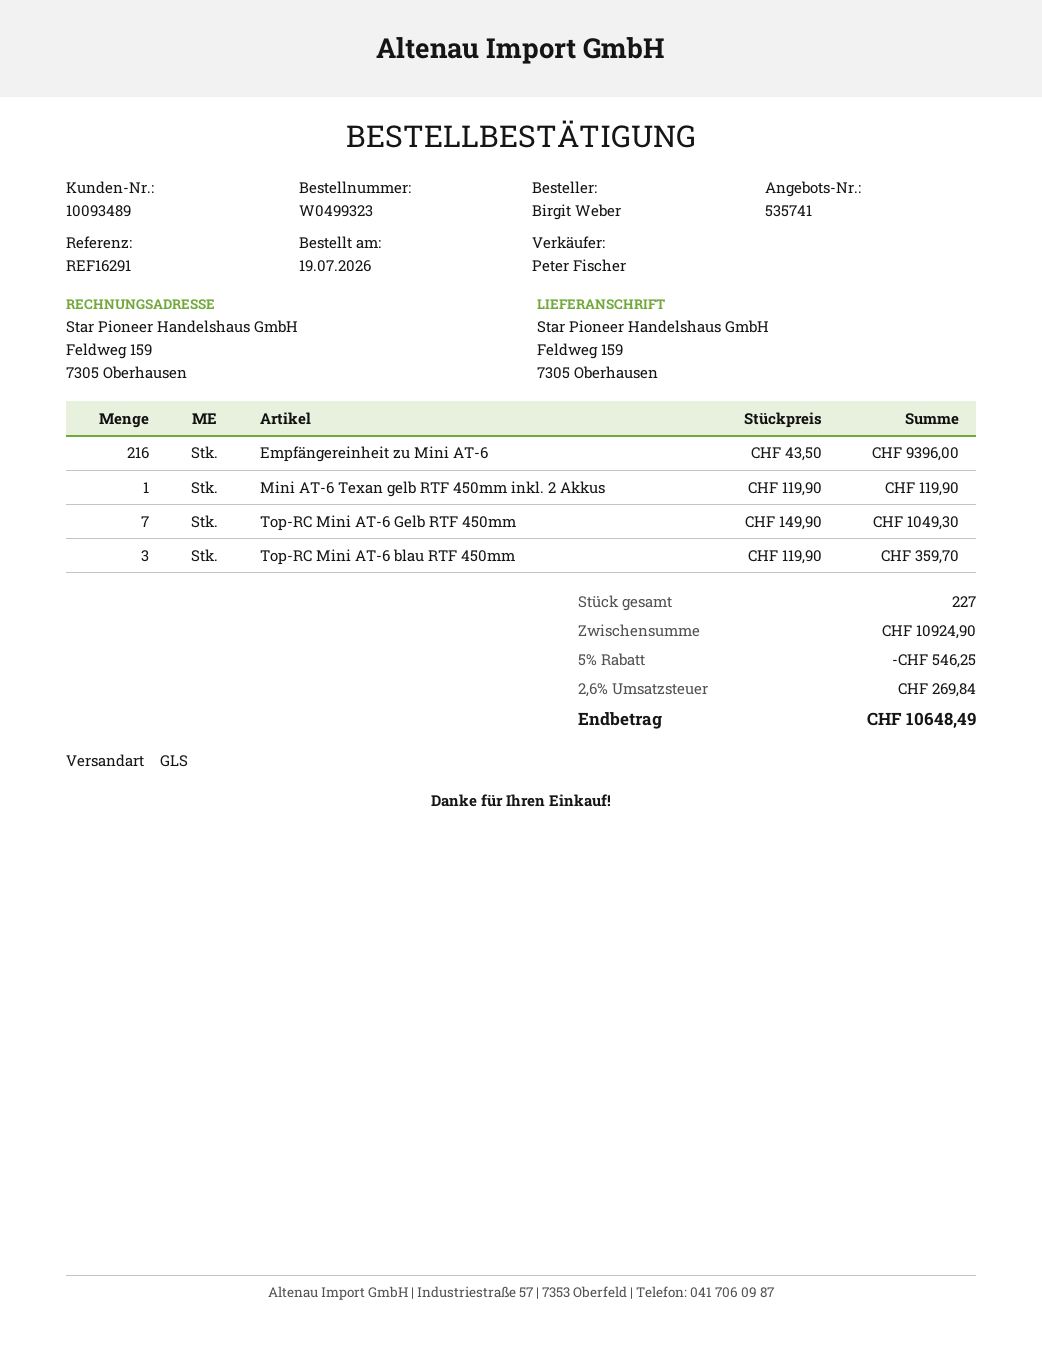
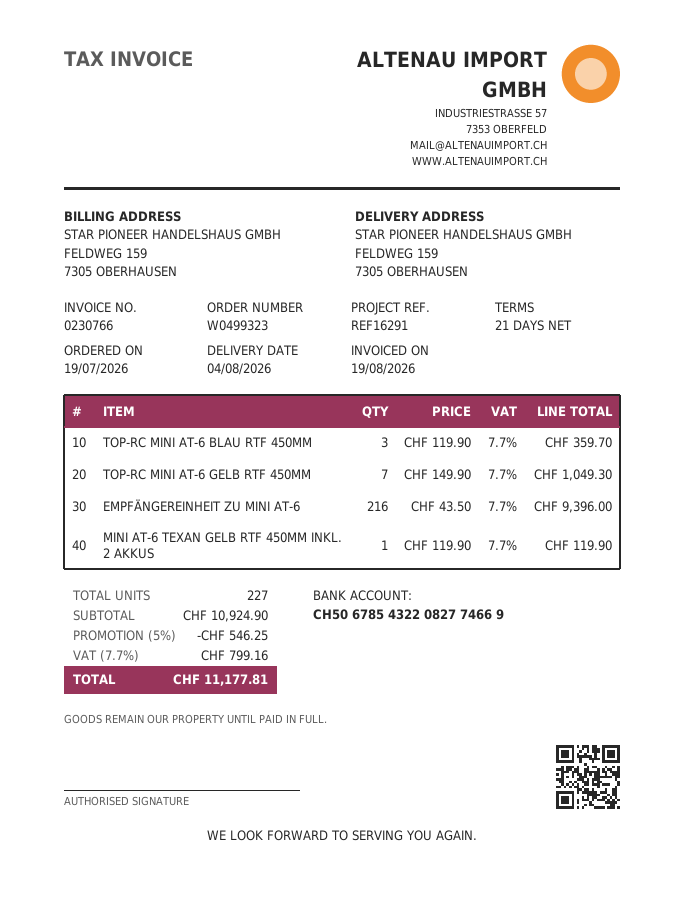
tax: 2.6% = 269.84 -> 7.7% = 799.16
total: 10648.49 -> 11177.81

